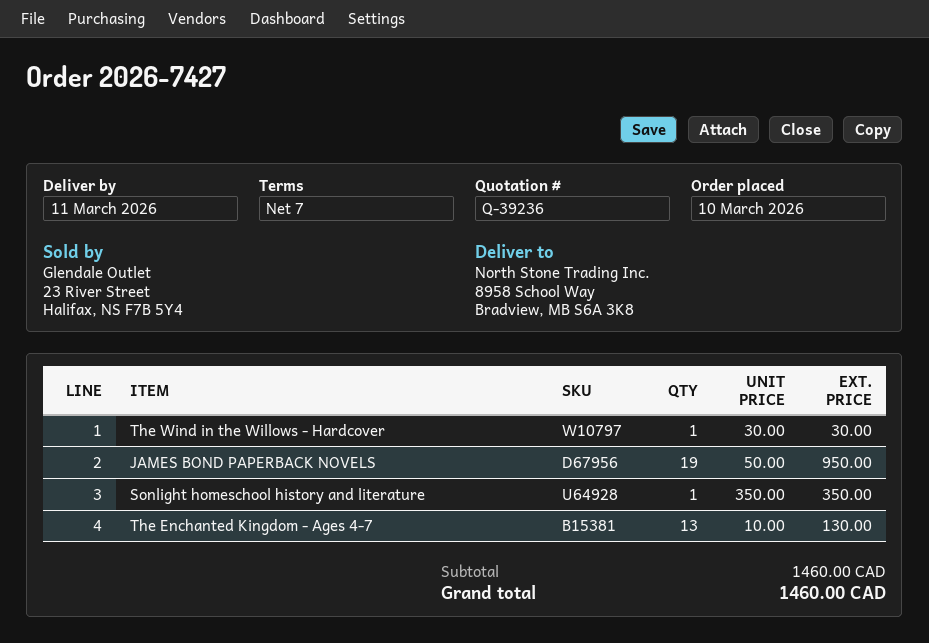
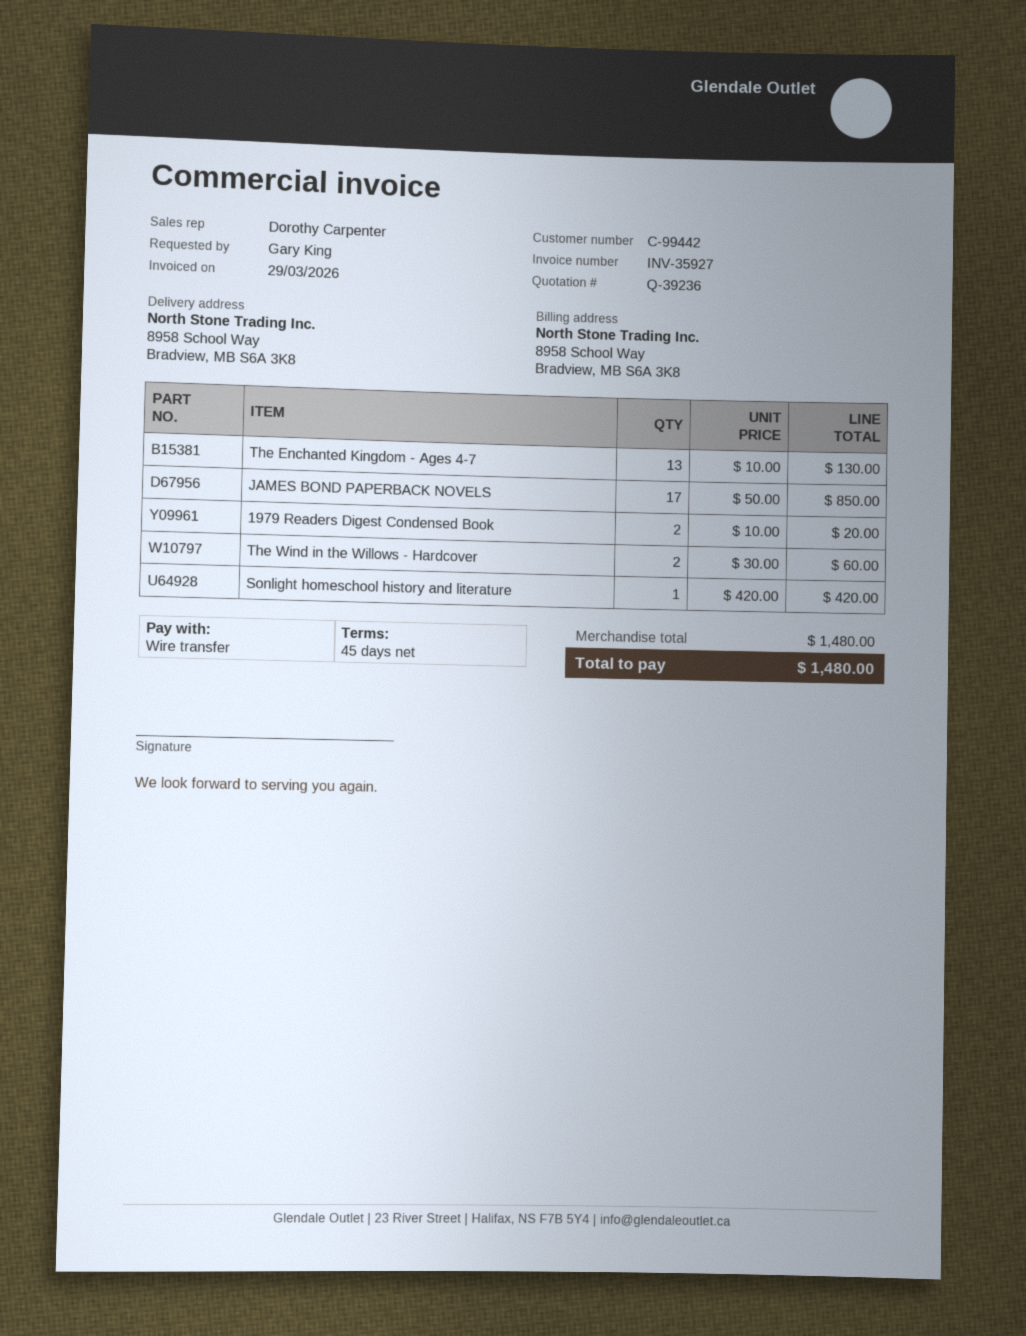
payment terms: 7 days -> 45 days
The Wind in the Willows - Hardcover: 1 x 30.00 = 30.00 -> 2 x 30.00 = 60.00
JAMES BOND PAPERBACK NOVELS: 19 x 50.00 = 950.00 -> 17 x 50.00 = 850.00
Sonlight homeschool history and literature: 1 x 350.00 = 350.00 -> 1 x 420.00 = 420.00
1979 Readers Digest Condensed Book: none -> 2 x 10.00 = 20.00
subtotal: 1460.00 -> 1480.00
total: 1460.00 -> 1480.00

